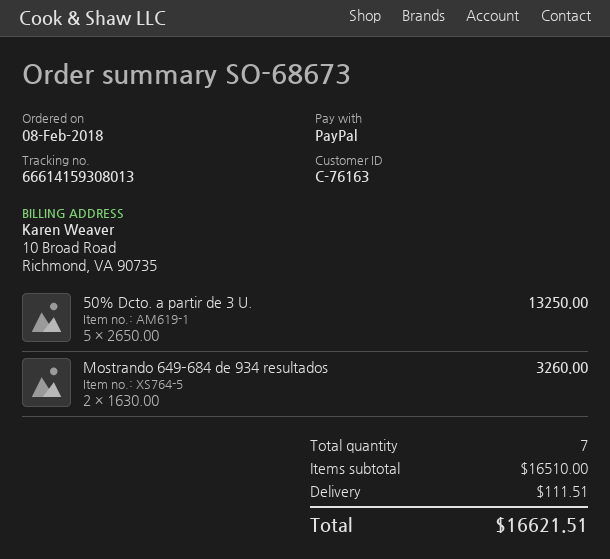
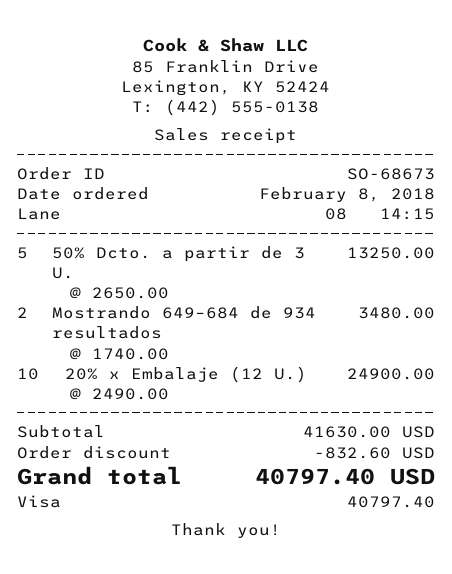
payment method: PayPal -> Visa
Mostrando 649–684 de 934 resultados: 2 x 1630.00 = 3260.00 -> 2 x 1740.00 = 3480.00
20% x Embalaje (12 U.): none -> 10 x 2490.00 = 24900.00
subtotal: 16510.00 -> 41630.00
discount: none -> 832.60
shipping: 111.51 -> none
total: 16621.51 -> 40797.40

